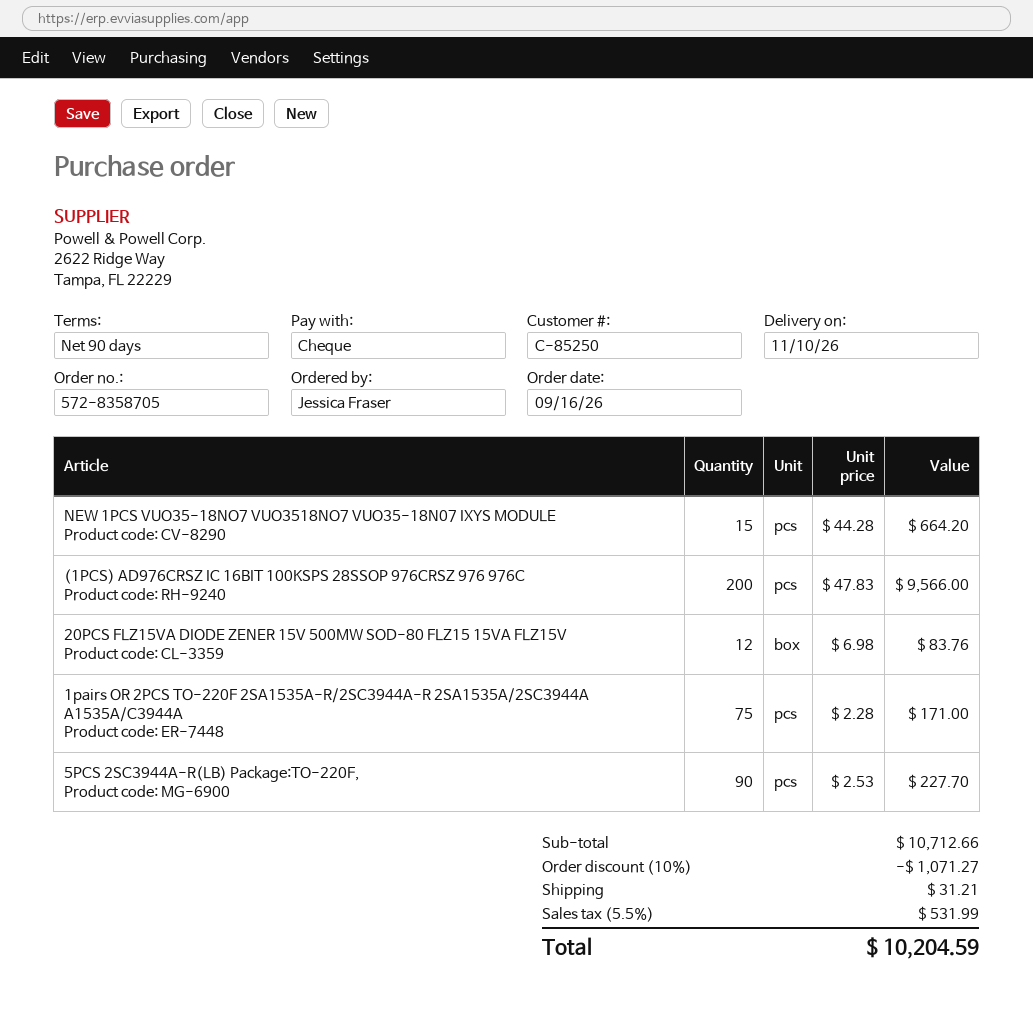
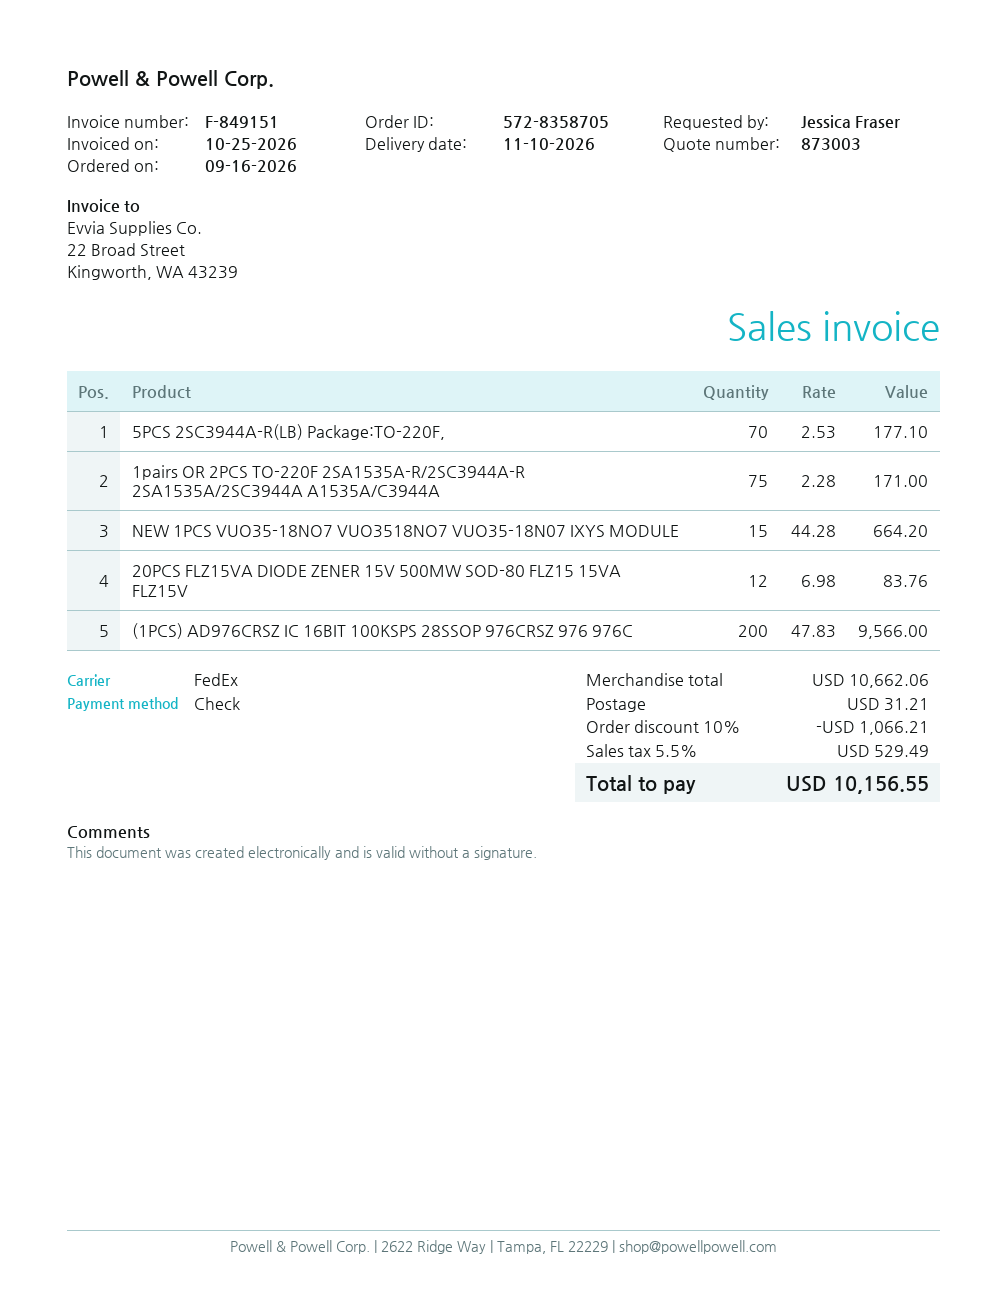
5PCS 2SC3944A-R(LB) Package:TO-220F,: 90 x 2.53 = 227.70 -> 70 x 2.53 = 177.10
subtotal: 10712.66 -> 10662.06
discount: 10% = 1071.27 -> 10% = 1066.21
tax: 5.5% = 531.99 -> 5.5% = 529.49
total: 10204.59 -> 10156.55

